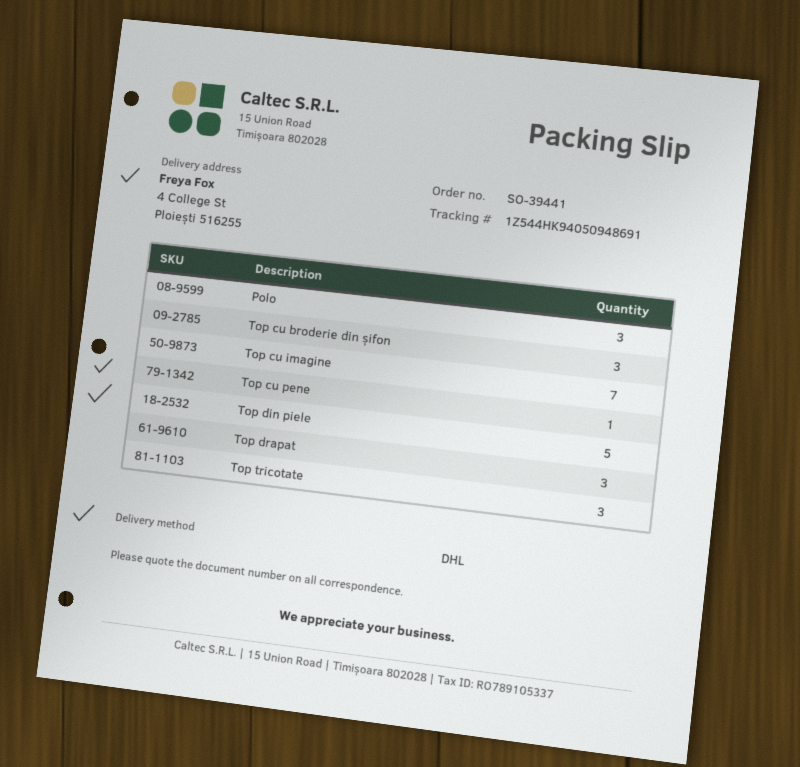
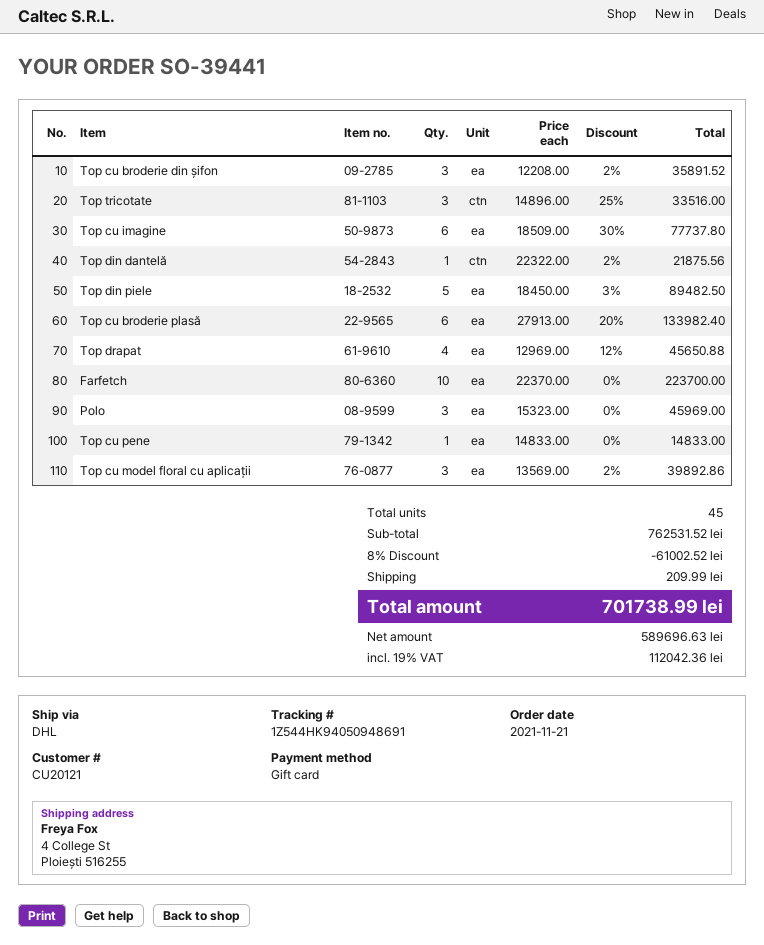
Top cu imagine: 7 -> 6
Top drapat: 3 -> 4
Top din dantelă: none -> 1
Top cu broderie plasă: none -> 6
Farfetch: none -> 10
Top cu model floral cu aplicații: none -> 3

